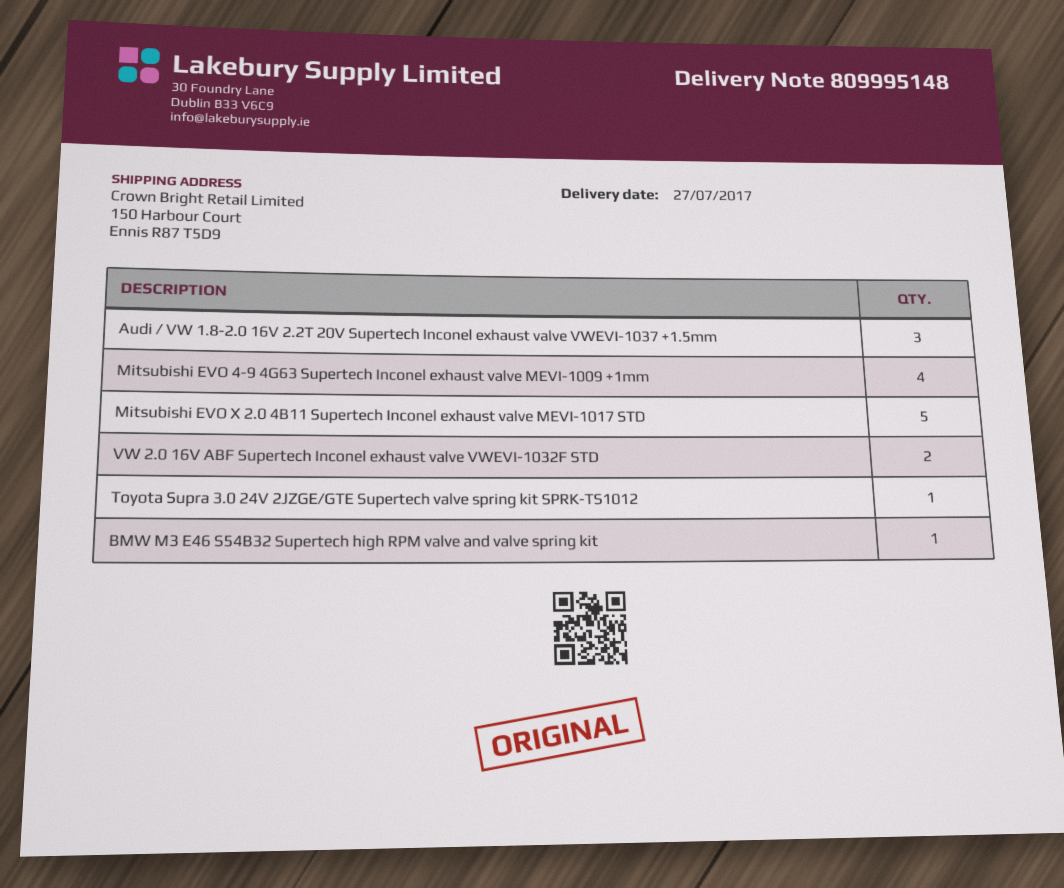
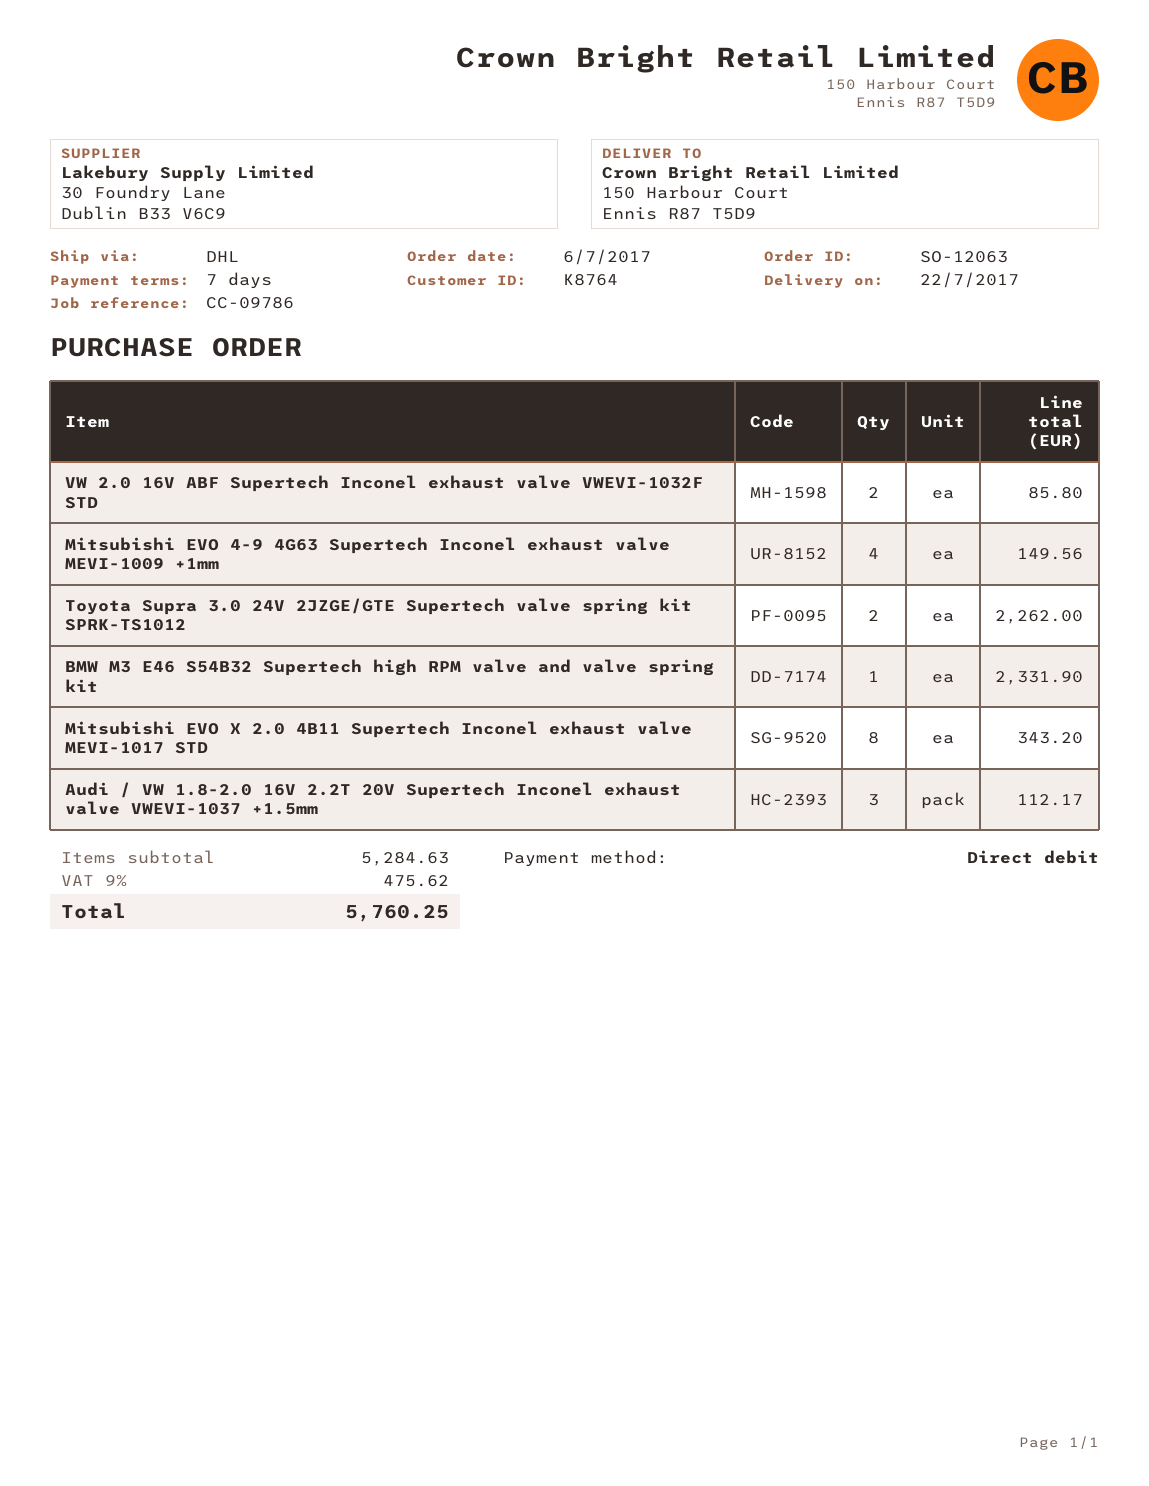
delivery date: 2017-07-27 -> 2017-07-22
Mitsubishi EVO X 2.0 4B11 Supertech Inconel exhaust valve MEVI-1017 STD: 5 -> 8
Toyota Supra 3.0 24V 2JZGE/GTE Supertech valve spring kit SPRK-TS1012: 1 -> 2

